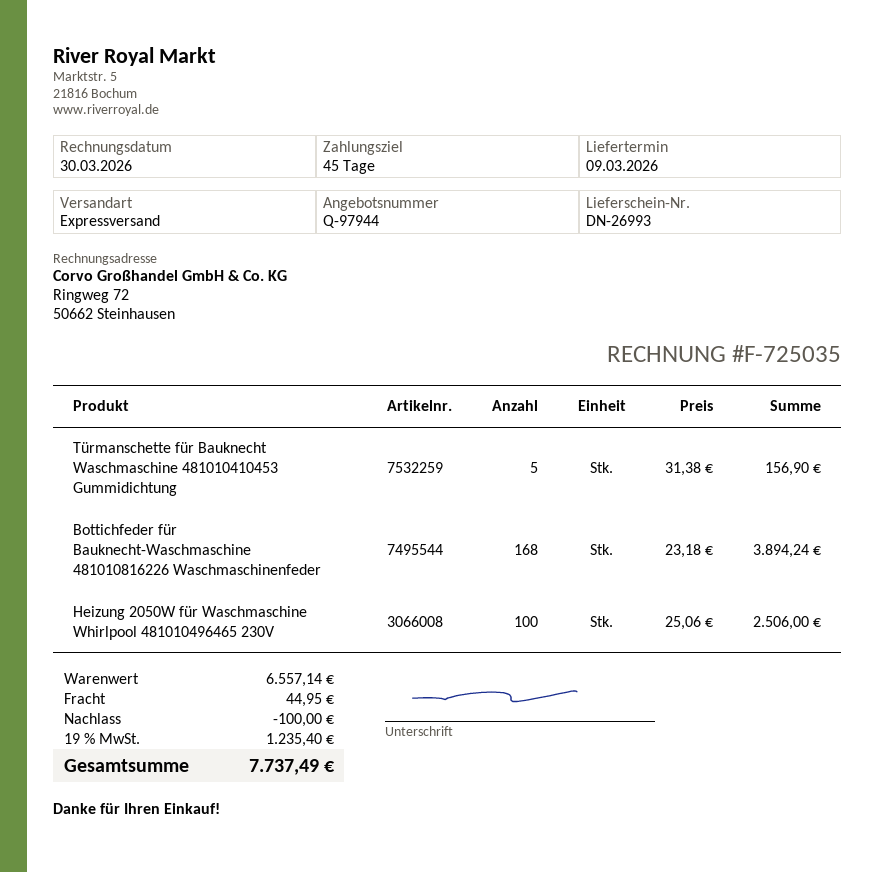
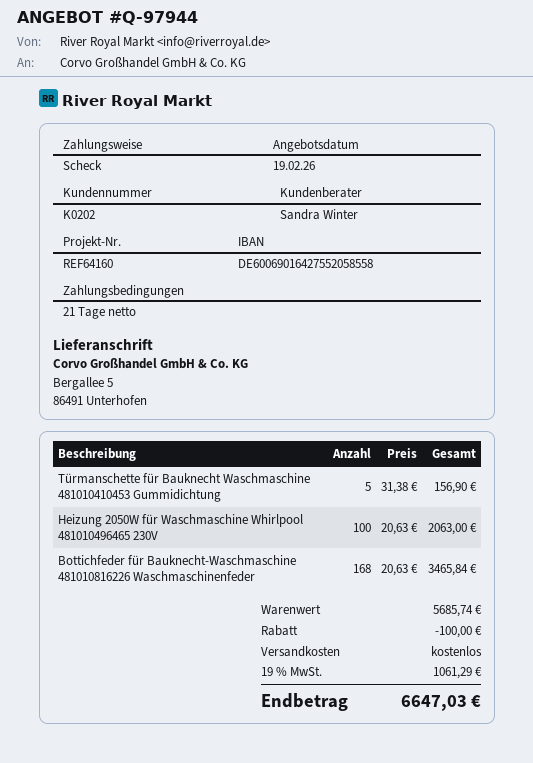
payment terms: 45 days -> 21 days
Bottichfeder für Bauknecht-Waschmaschine 481010816226 Waschmaschinenfeder: 168 x 23.18 = 3894.24 -> 168 x 20.63 = 3465.84
Heizung 2050W für Waschmaschine Whirlpool 481010496465 230V: 100 x 25.06 = 2506.00 -> 100 x 20.63 = 2063.00
subtotal: 6557.14 -> 5685.74
shipping: 44.95 -> 0.00
tax: 19% = 1235.40 -> 19% = 1061.29
total: 7737.49 -> 6647.03

